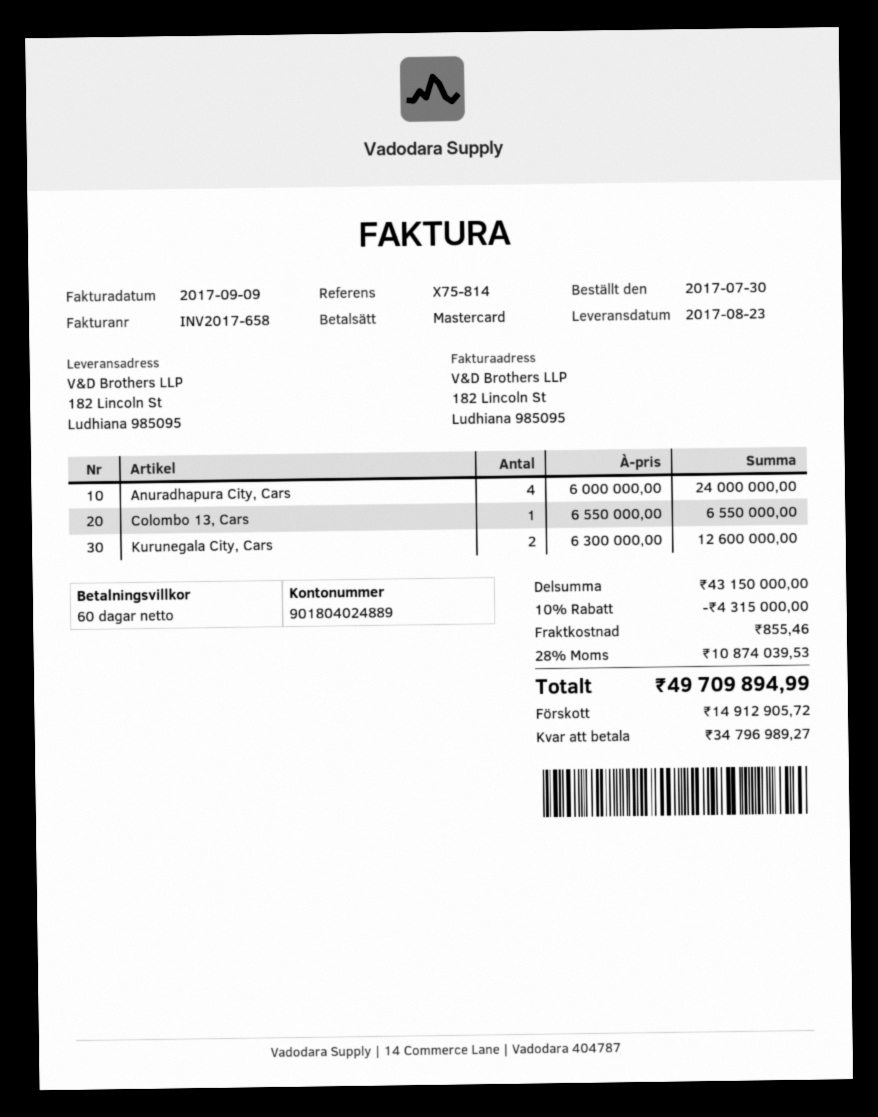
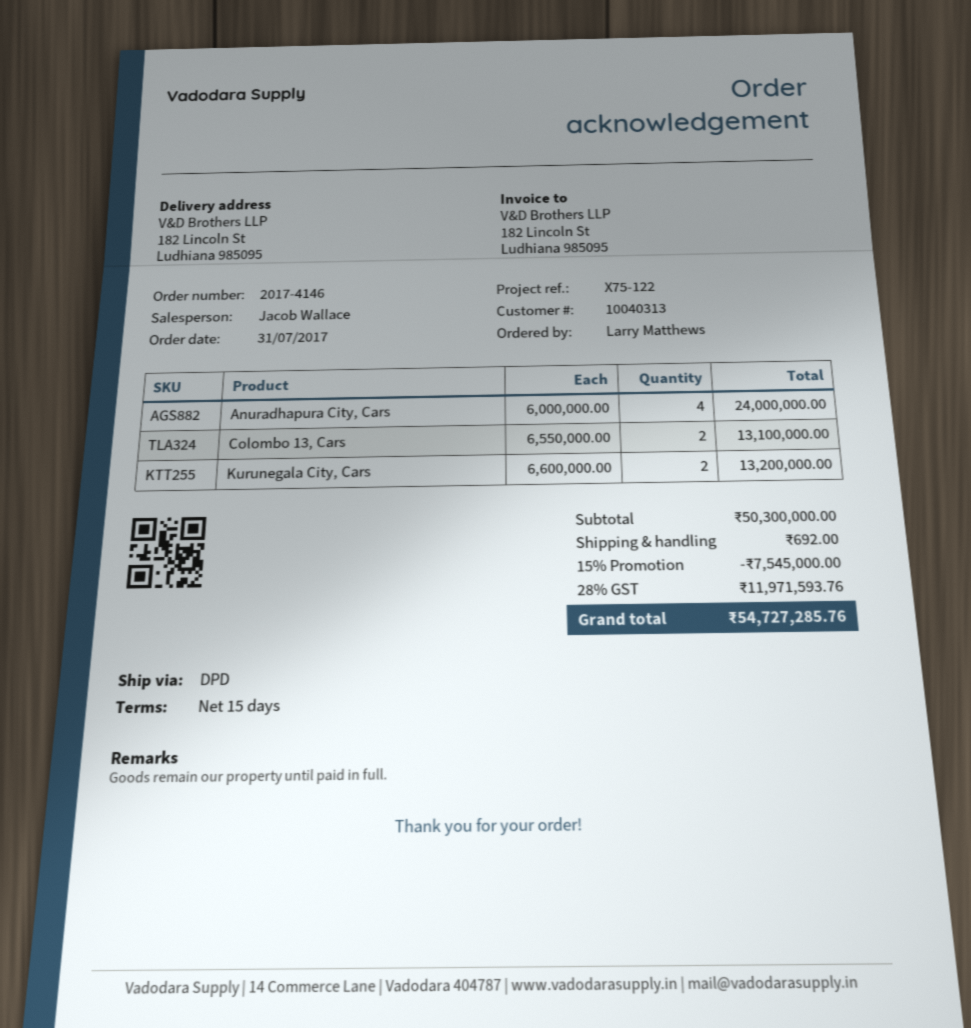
order date: 2017-07-30 -> 2017-07-31
payment terms: 60 days -> 15 days
reference: X75-814 -> X75-122
Colombo 13, Cars: 1 x 6550000.00 = 6550000.00 -> 2 x 6550000.00 = 13100000.00
Kurunegala City, Cars: 2 x 6300000.00 = 12600000.00 -> 2 x 6600000.00 = 13200000.00
subtotal: 43150000.00 -> 50300000.00
discount: 10% = 4315000.00 -> 15% = 7545000.00
shipping: 855.46 -> 692.00
tax: 28% = 10874039.53 -> 28% = 11971593.76
total: 49709894.99 -> 54727285.76

